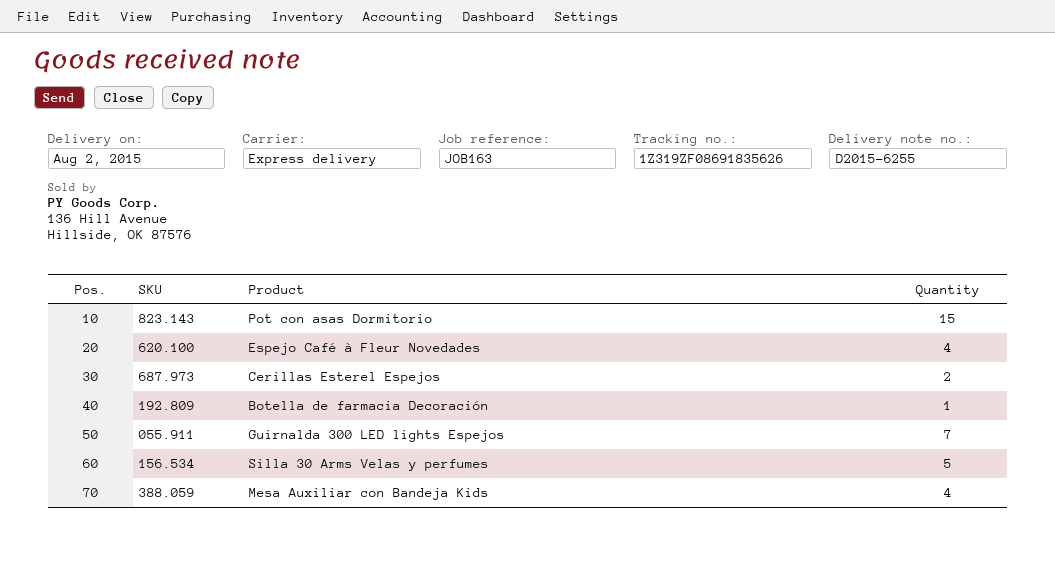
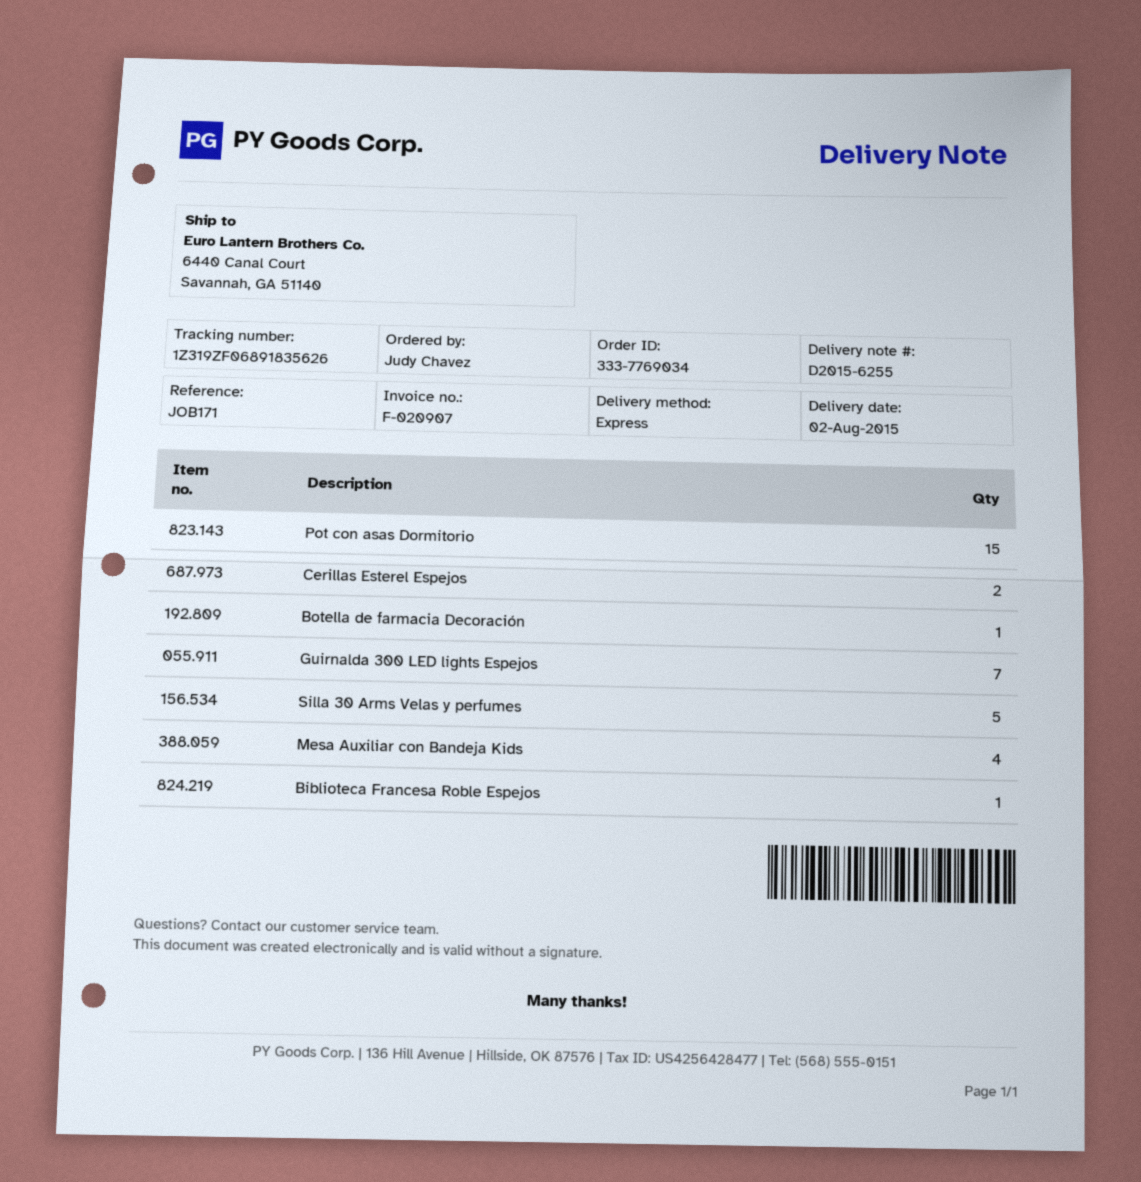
reference: JOB163 -> JOB171
tracking number: 1Z319ZF08691835626 -> 1Z319ZF06891835626
Espejo Café à Fleur Novedades: 4 -> none
Biblioteca Francesa Roble Espejos: none -> 1

